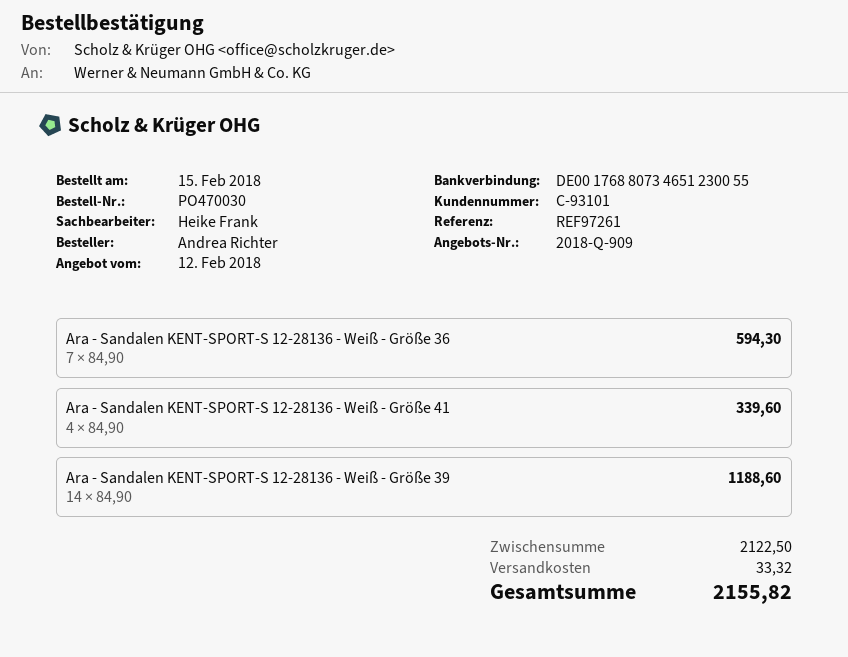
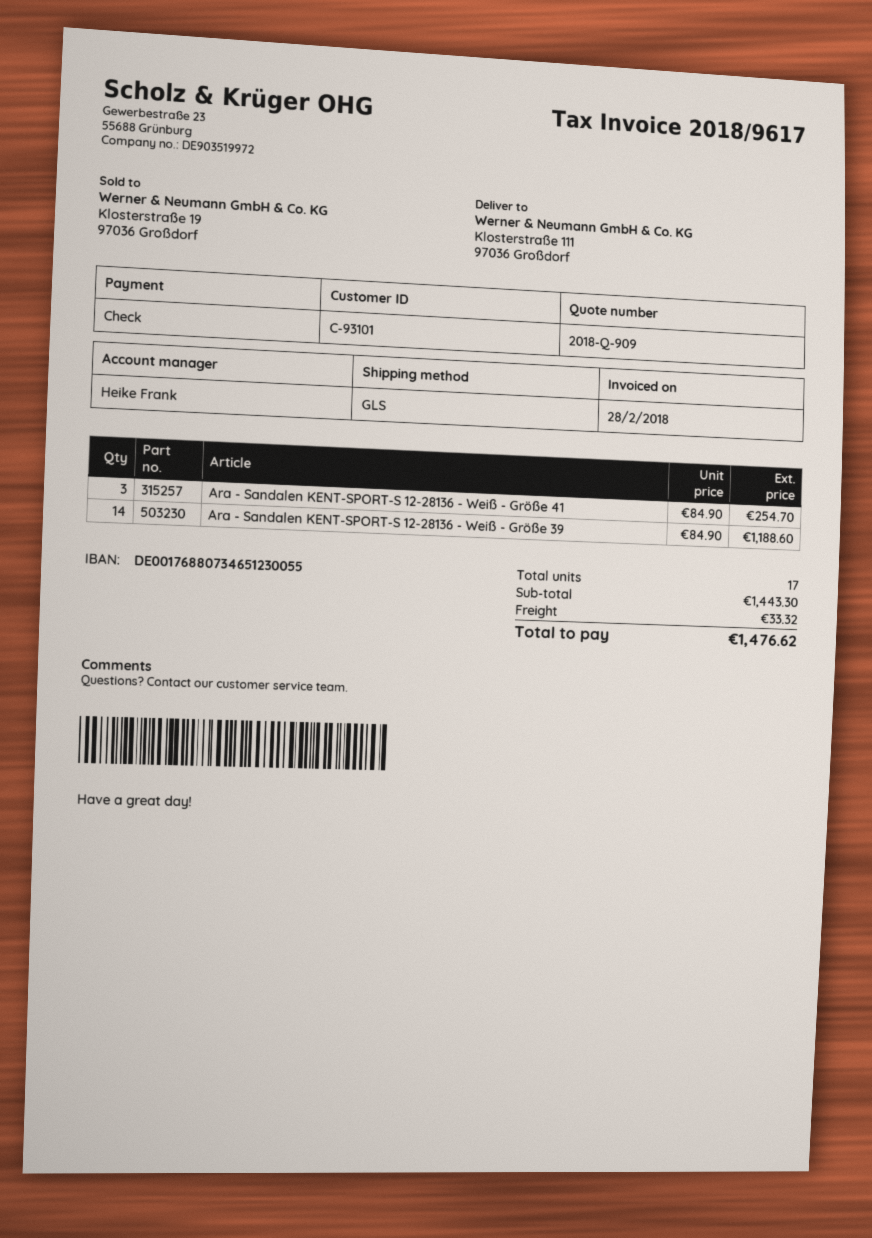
Ara - Sandalen KENT-SPORT-S 12-28136 - Weiß - Größe 36: 7 x 84.90 = 594.30 -> none
Ara - Sandalen KENT-SPORT-S 12-28136 - Weiß - Größe 41: 4 x 84.90 = 339.60 -> 3 x 84.90 = 254.70
subtotal: 2122.50 -> 1443.30
total: 2155.82 -> 1476.62

